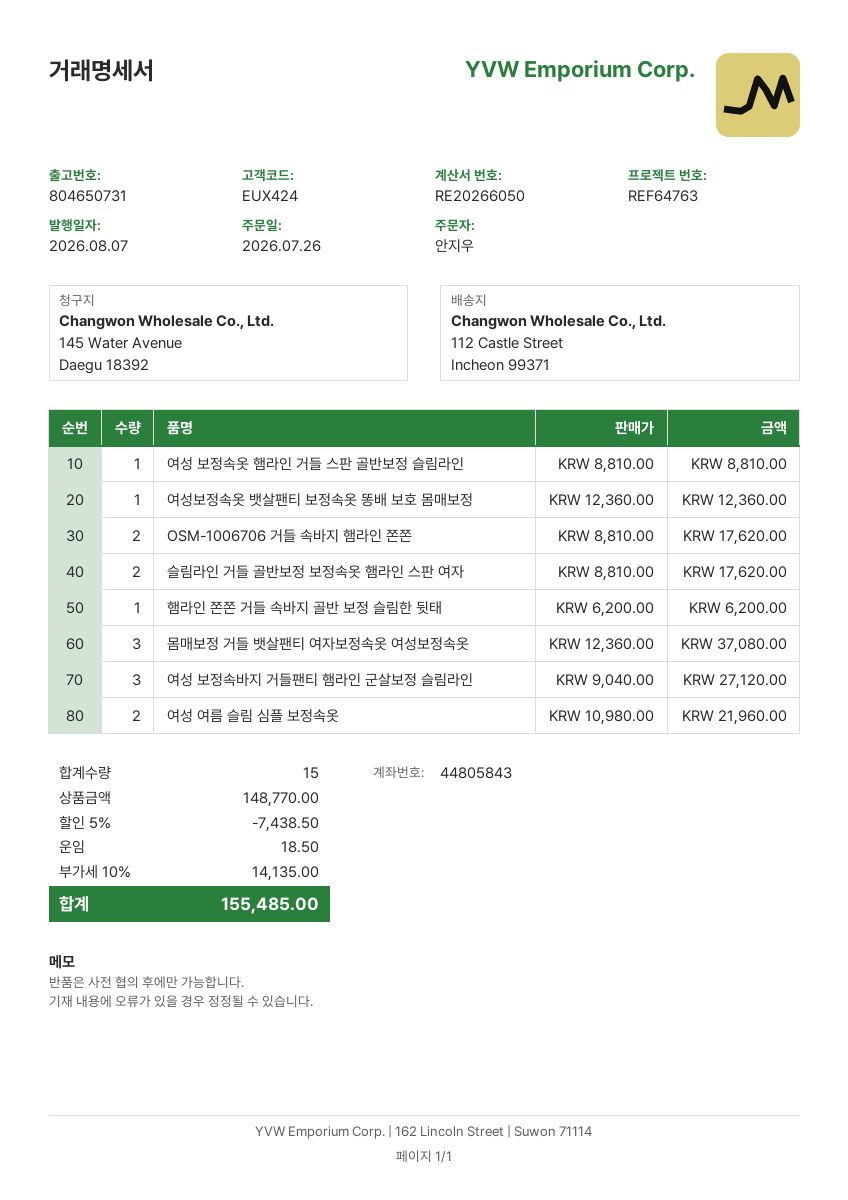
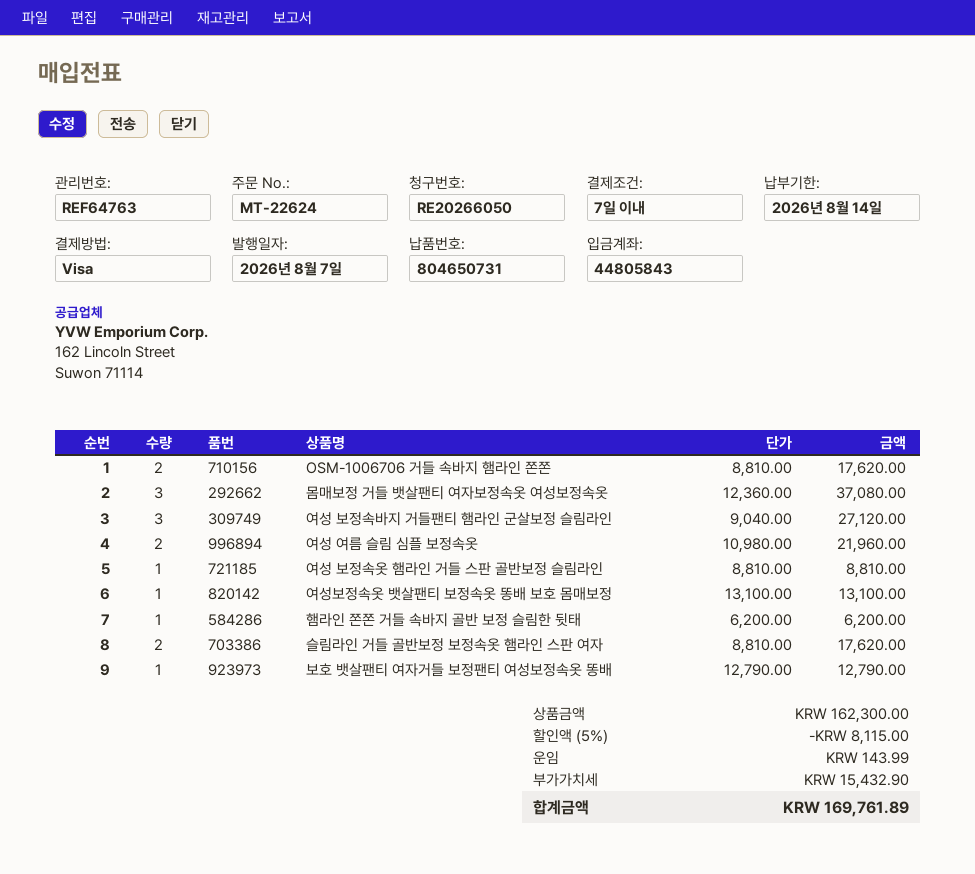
여성보정속옷 뱃살팬티 보정속옷 똥배 보호 몸매보정: 1 x 12360.00 = 12360.00 -> 1 x 13100.00 = 13100.00
보호 뱃살팬티 여자거들 보정팬티 여성보정속옷 똥배: none -> 1 x 12790.00 = 12790.00
subtotal: 148770.00 -> 162300.00
discount: 5% = 7438.50 -> 5% = 8115.00
shipping: 18.50 -> 143.99
tax: 14135.00 -> 15432.90
total: 155485.00 -> 169761.89

